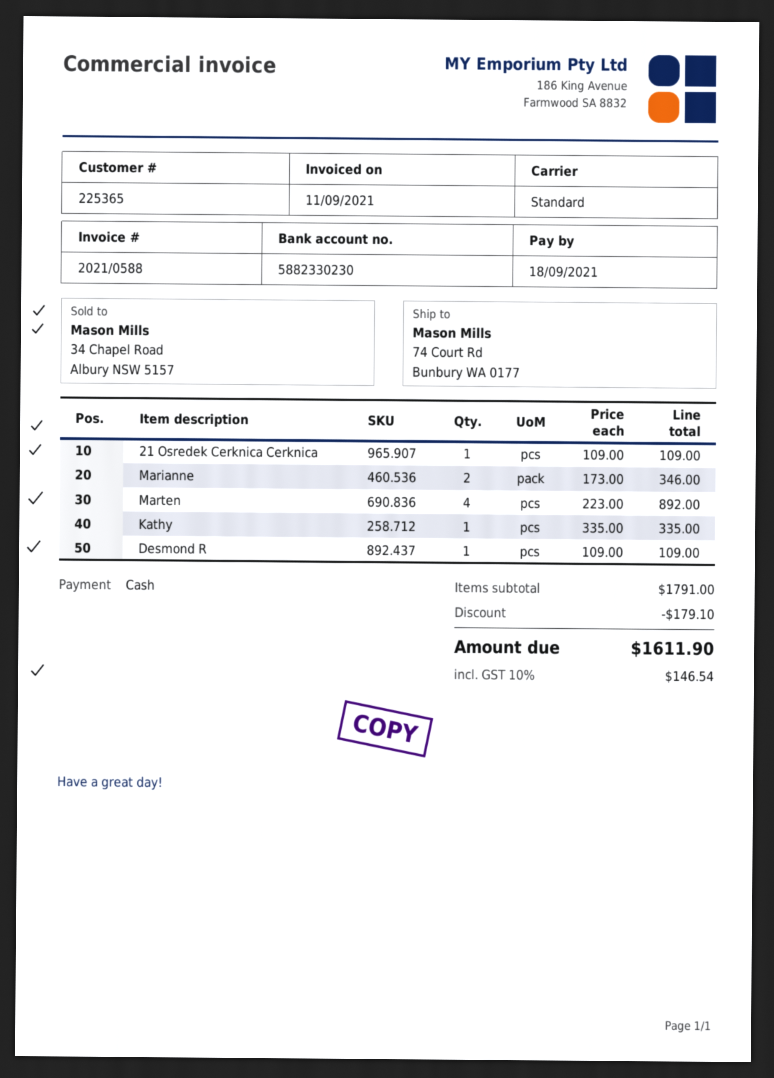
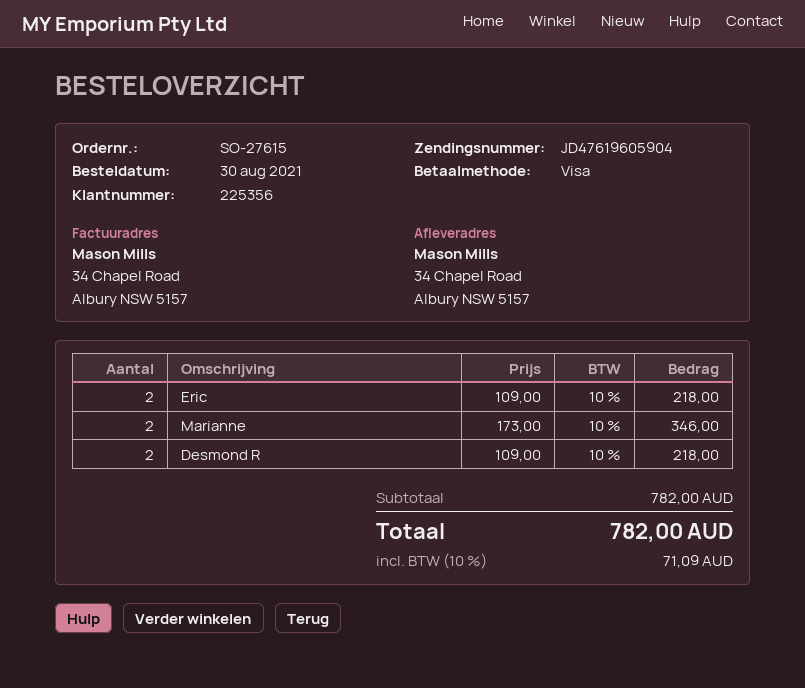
customer number: 225365 -> 225356
payment method: cash -> Visa
ship to: 74 Court Rd, Bunbury WA 0177 -> 34 Chapel Road, Albury NSW 5157
21 Osredek Cerknica Cerknica: 1 x 109.00 = 109.00 -> none
Marten: 4 x 223.00 = 892.00 -> none
Kathy: 1 x 335.00 = 335.00 -> none
Desmond R: 1 x 109.00 = 109.00 -> 2 x 109.00 = 218.00
Eric: none -> 2 x 109.00 = 218.00
subtotal: 1791.00 -> 782.00
discount: 179.10 -> none
tax: 10% = 146.54 -> 10% = 71.09
total: 1611.90 -> 782.00

